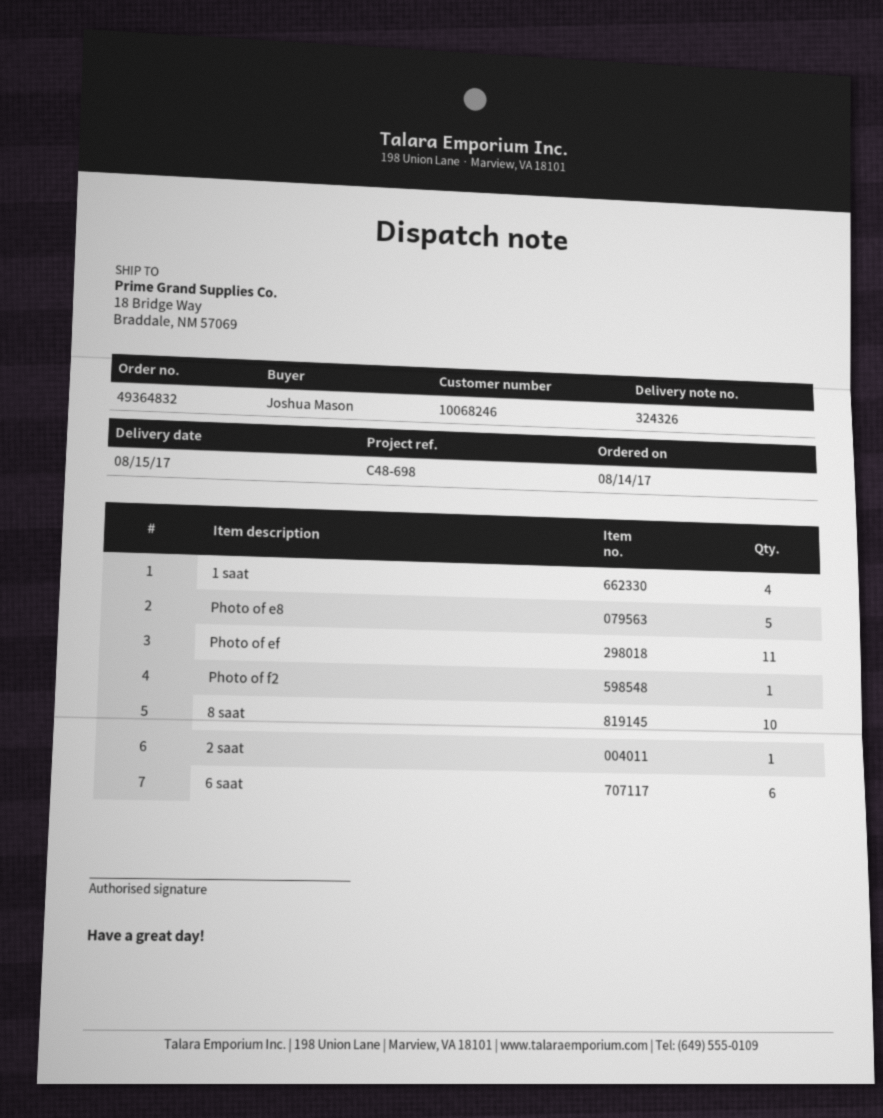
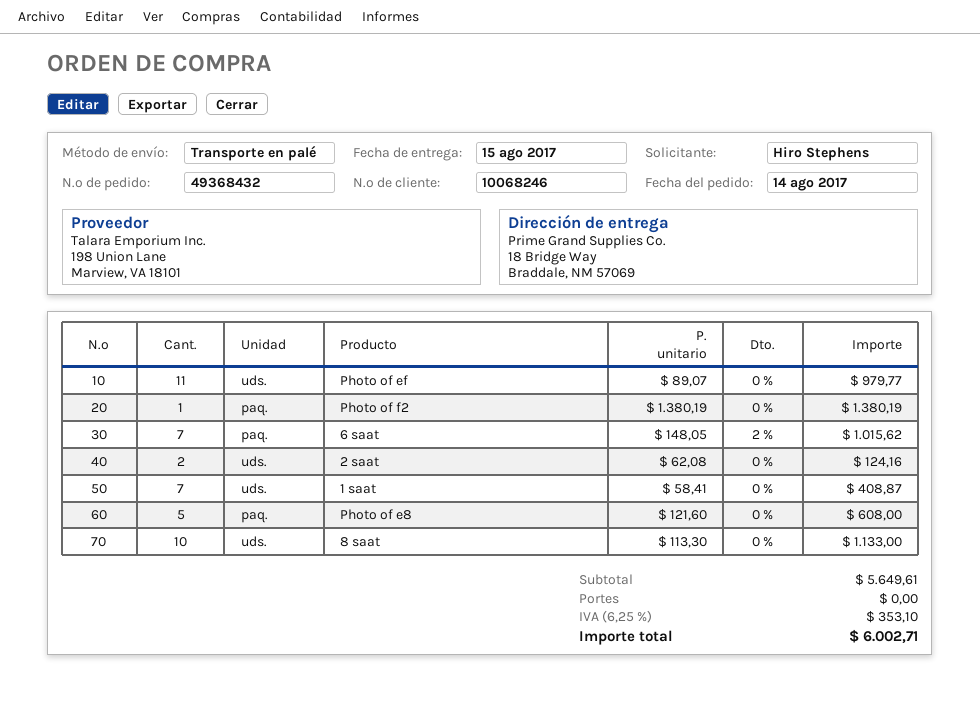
order number: 49364832 -> 49368432
ordered by: Joshua Mason -> Hiro Stephens
1 saat: 4 -> 7
2 saat: 1 -> 2
6 saat: 6 -> 7

